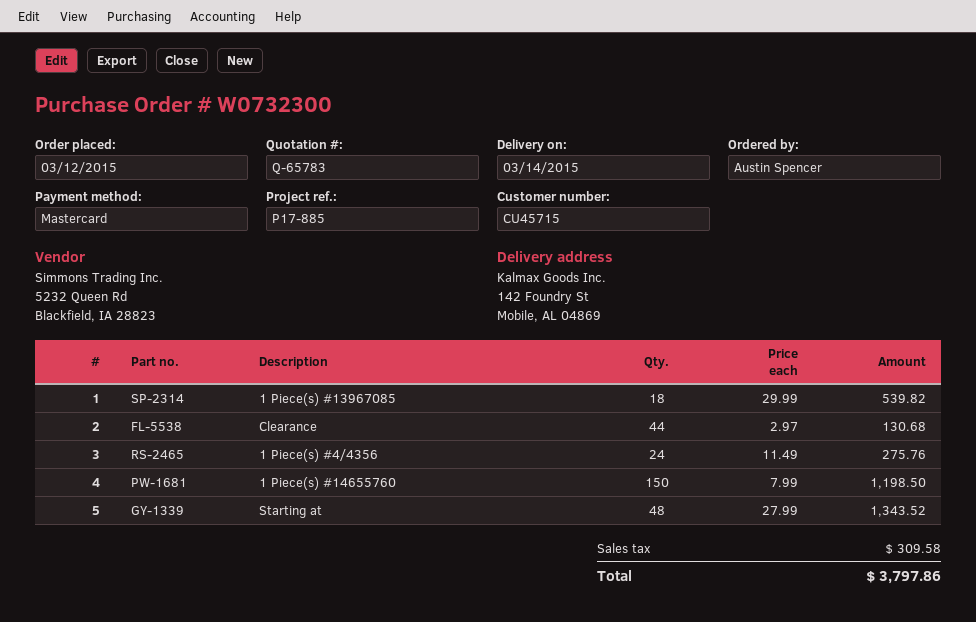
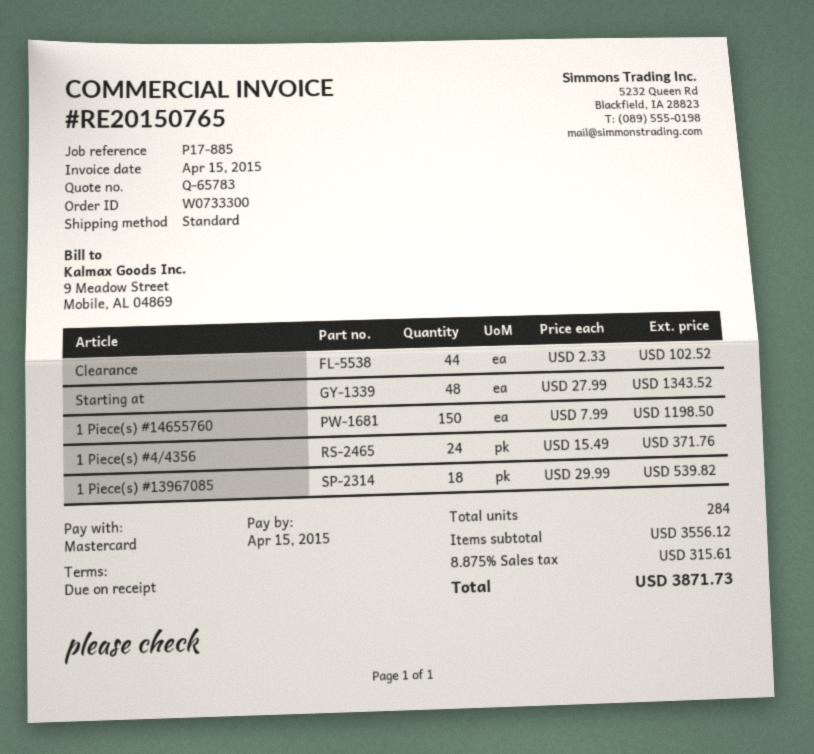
order number: W0732300 -> W0733300
Clearance: 44 x 2.97 = 130.68 -> 44 x 2.33 = 102.52
1 Piece(s) #4/4356: 24 x 11.49 = 275.76 -> 24 x 15.49 = 371.76
tax: 309.58 -> 315.61
total: 3797.86 -> 3871.73

